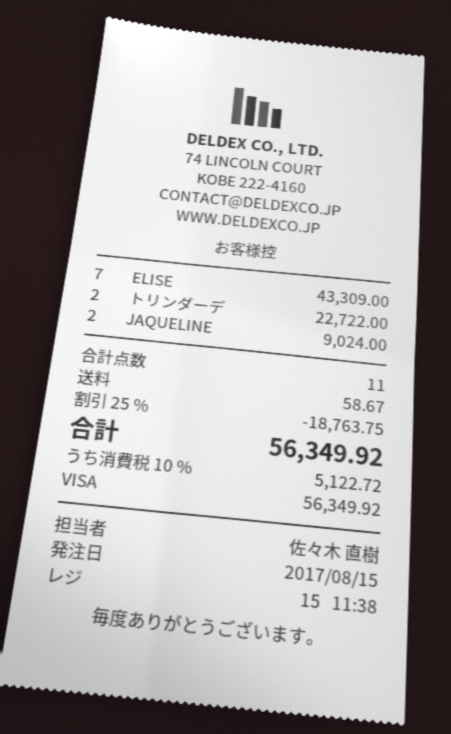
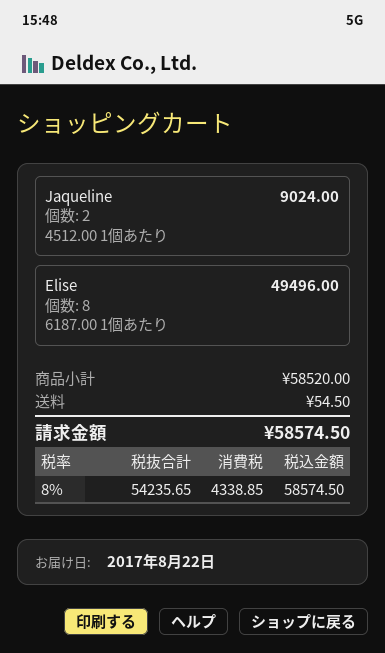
ELISE: 7 for 43309.00 -> 8 for 49496.00
トリンダーデ: 2 for 22722.00 -> none
discount: 25% = 18763.75 -> none
shipping: 58.67 -> 54.50
tax: 10% = 5122.72 -> 8% = 4338.85
total: 56349.92 -> 58574.50

